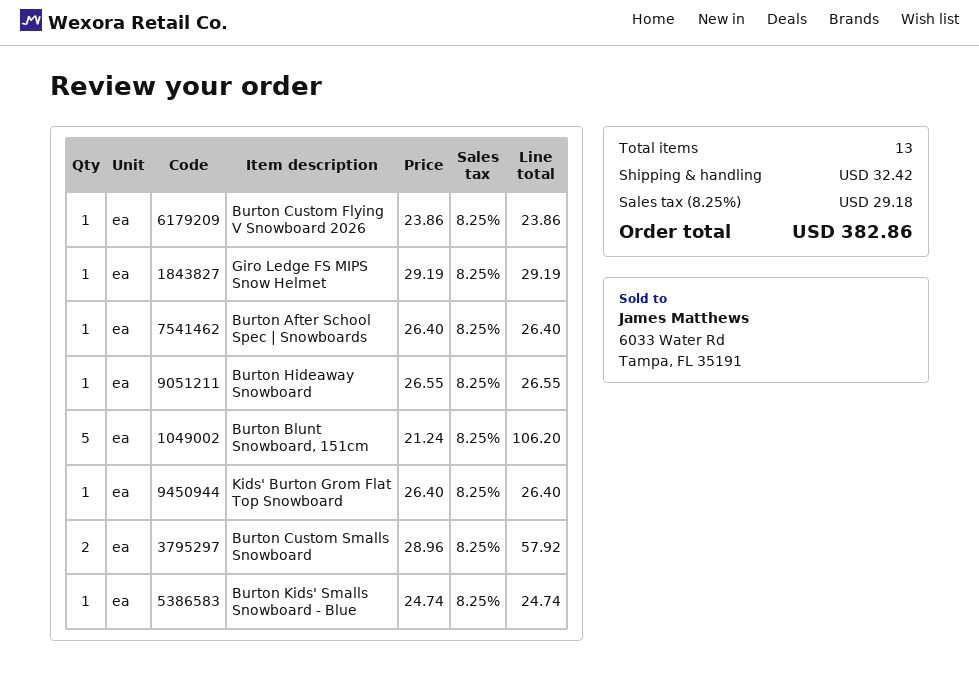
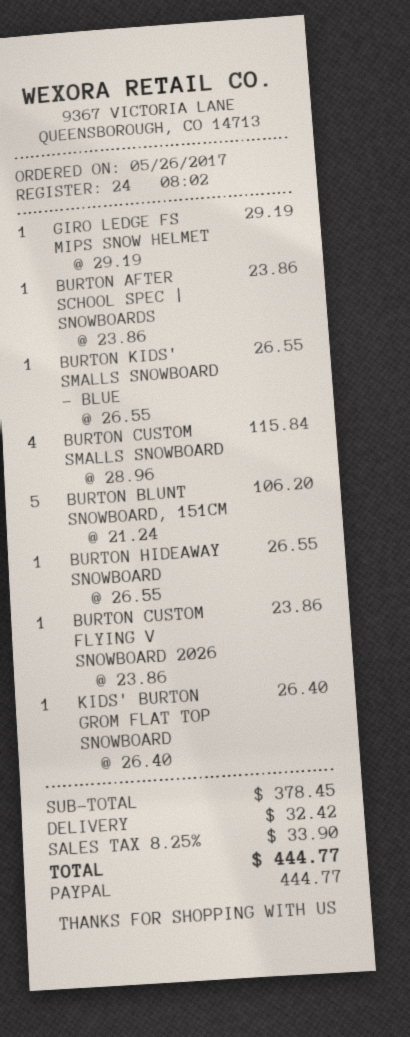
Burton After School Spec | Snowboards: 1 x 26.40 = 26.40 -> 1 x 23.86 = 23.86
Burton Custom Smalls Snowboard: 2 x 28.96 = 57.92 -> 4 x 28.96 = 115.84
Burton Kids' Smalls Snowboard - Blue: 1 x 24.74 = 24.74 -> 1 x 26.55 = 26.55
tax: 8.25% = 29.18 -> 8.25% = 33.90
total: 382.86 -> 444.77

